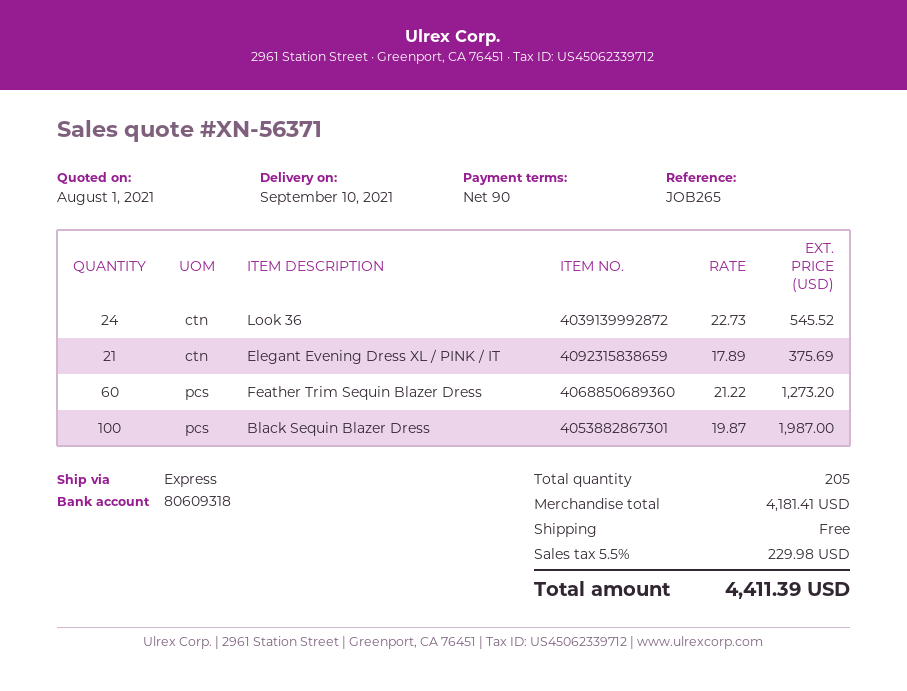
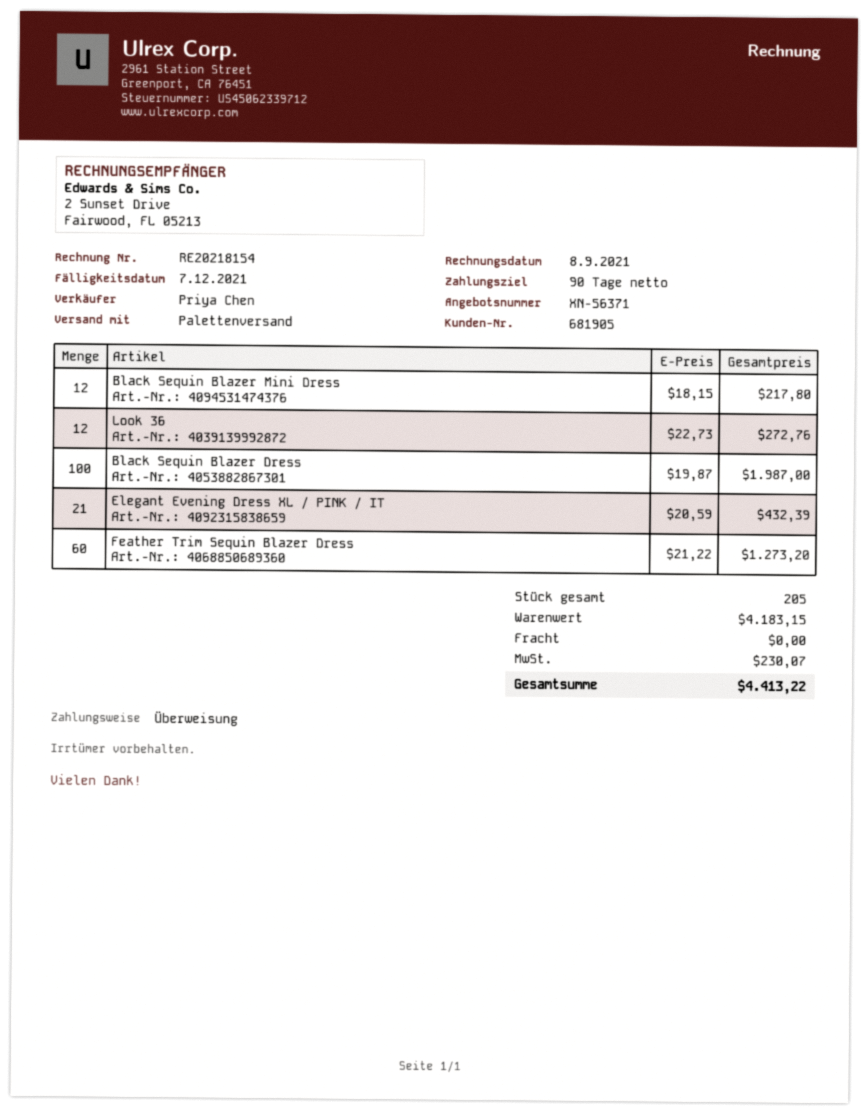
shipping method: express -> pallet freight
Look 36: 24 x 22.73 = 545.52 -> 12 x 22.73 = 272.76
Elegant Evening Dress XL / PINK / IT: 21 x 17.89 = 375.69 -> 21 x 20.59 = 432.39
Black Sequin Blazer Mini Dress: none -> 12 x 18.15 = 217.80
subtotal: 4181.41 -> 4183.15
tax: 229.98 -> 230.07
total: 4411.39 -> 4413.22

